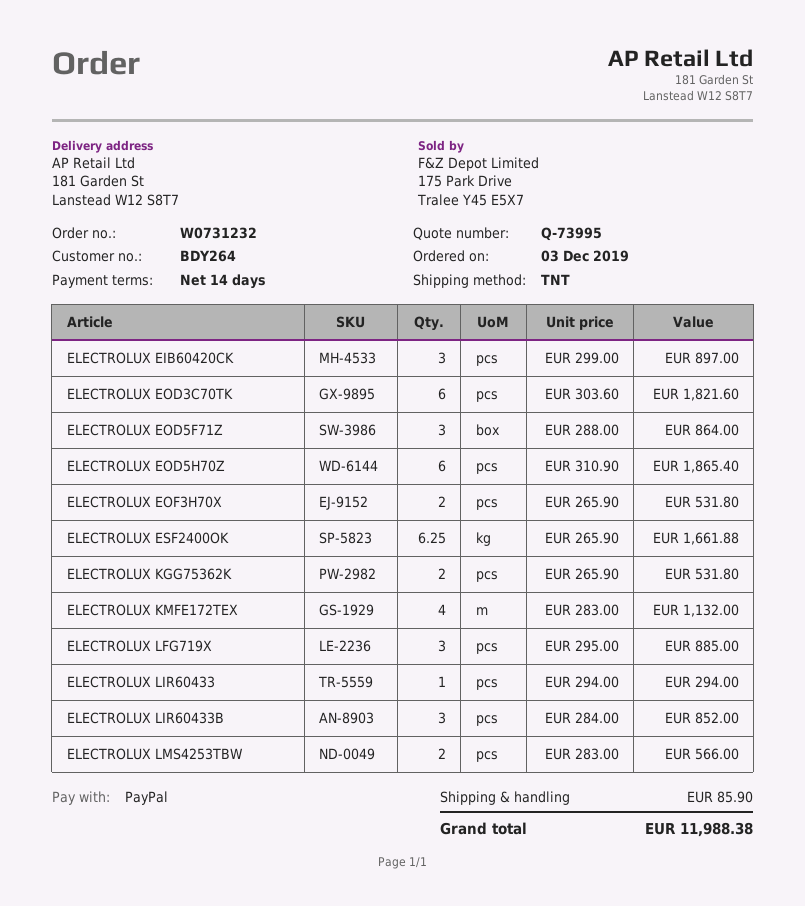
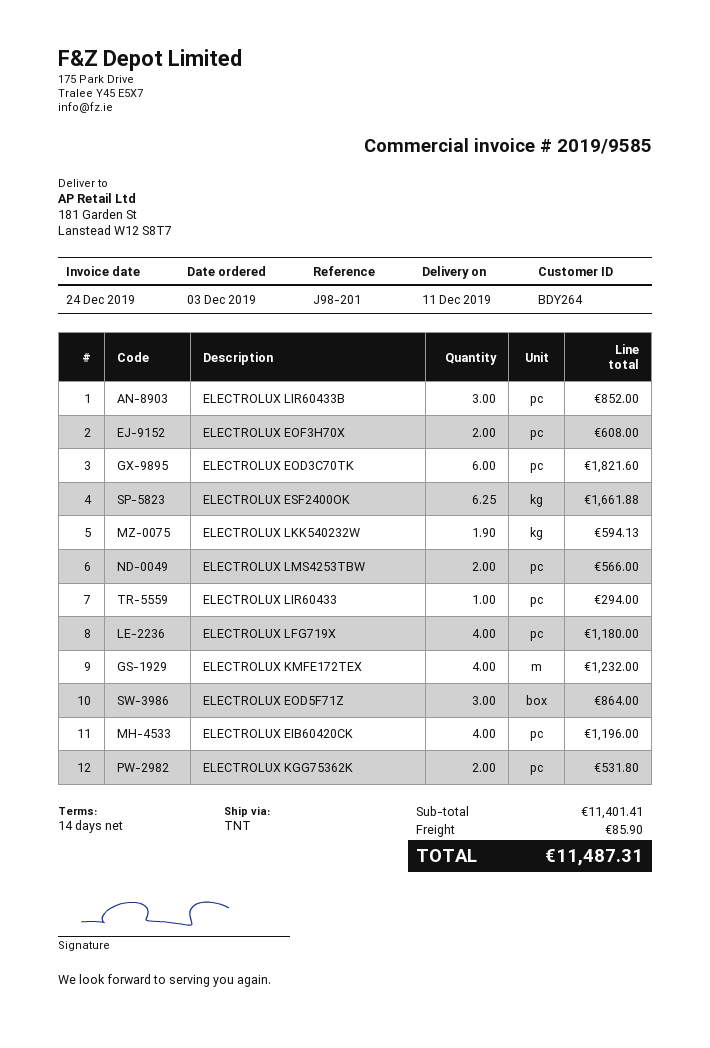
ELECTROLUX EIB60420CK: 3 for 897.00 -> 4 for 1196.00
ELECTROLUX EOD5H70Z: 6 for 1865.40 -> none
ELECTROLUX EOF3H70X: 2 for 531.80 -> 2 for 608.00
ELECTROLUX KMFE172TEX: 4 for 1132.00 -> 4 for 1232.00
ELECTROLUX LFG719X: 3 for 885.00 -> 4 for 1180.00
ELECTROLUX LKK540232W: none -> 1.9 for 594.13
total: 11988.38 -> 11487.31

